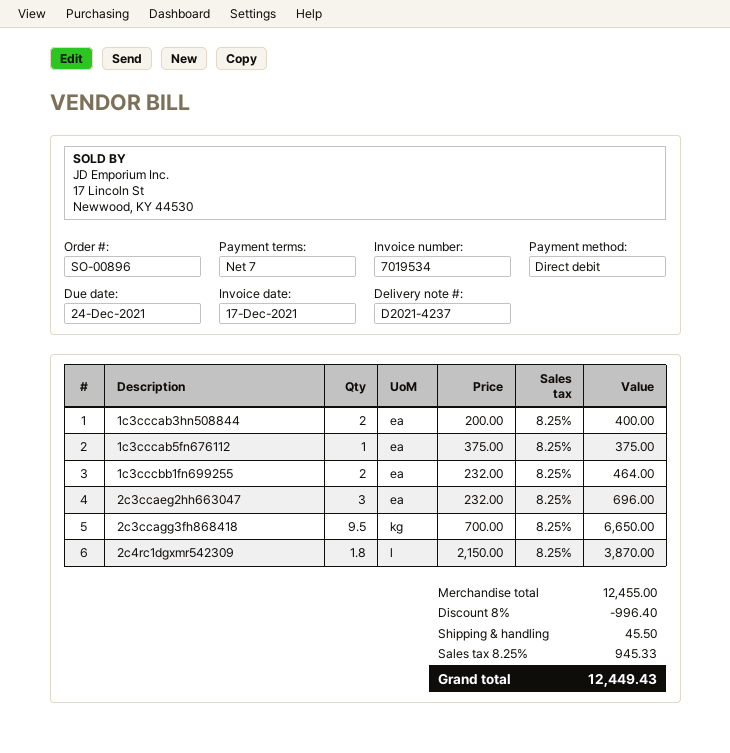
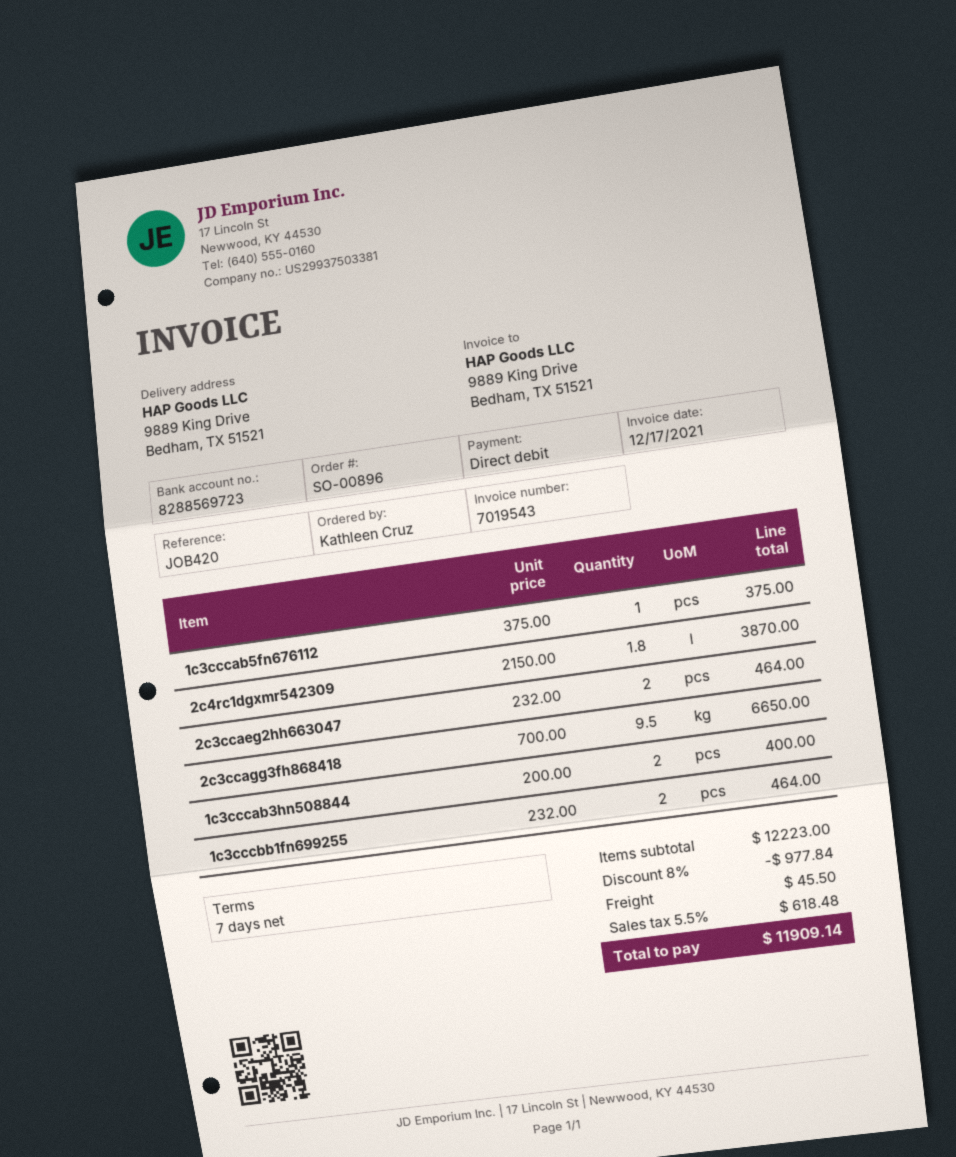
invoice number: 7019534 -> 7019543
2c3ccaeg2hh663047: 3 x 232.00 = 696.00 -> 2 x 232.00 = 464.00
subtotal: 12455.00 -> 12223.00
discount: 8% = 996.40 -> 8% = 977.84
tax: 8.25% = 945.33 -> 5.5% = 618.48
total: 12449.43 -> 11909.14

